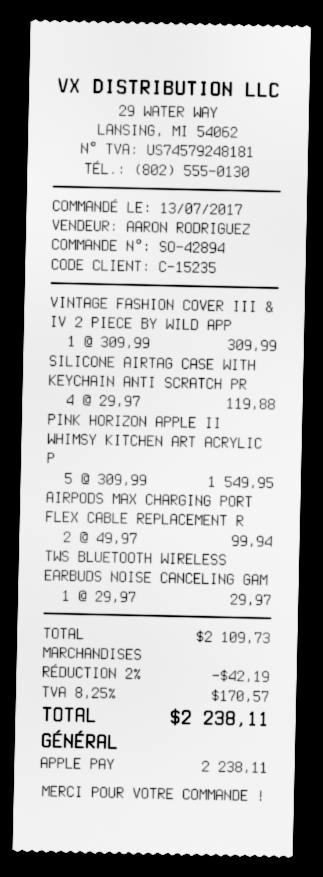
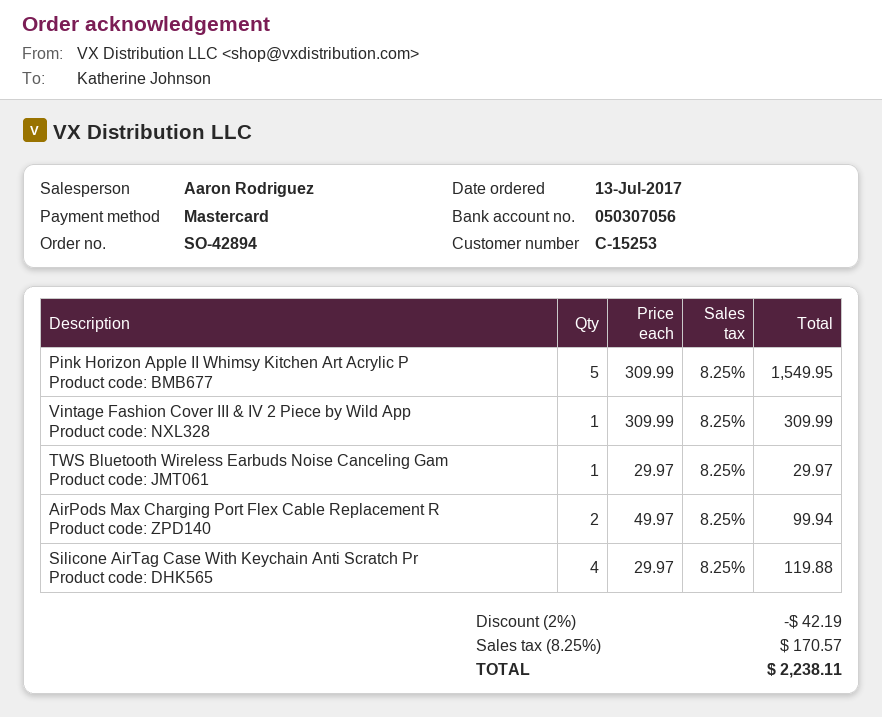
customer number: C-15235 -> C-15253
payment method: Apple Pay -> Mastercard

